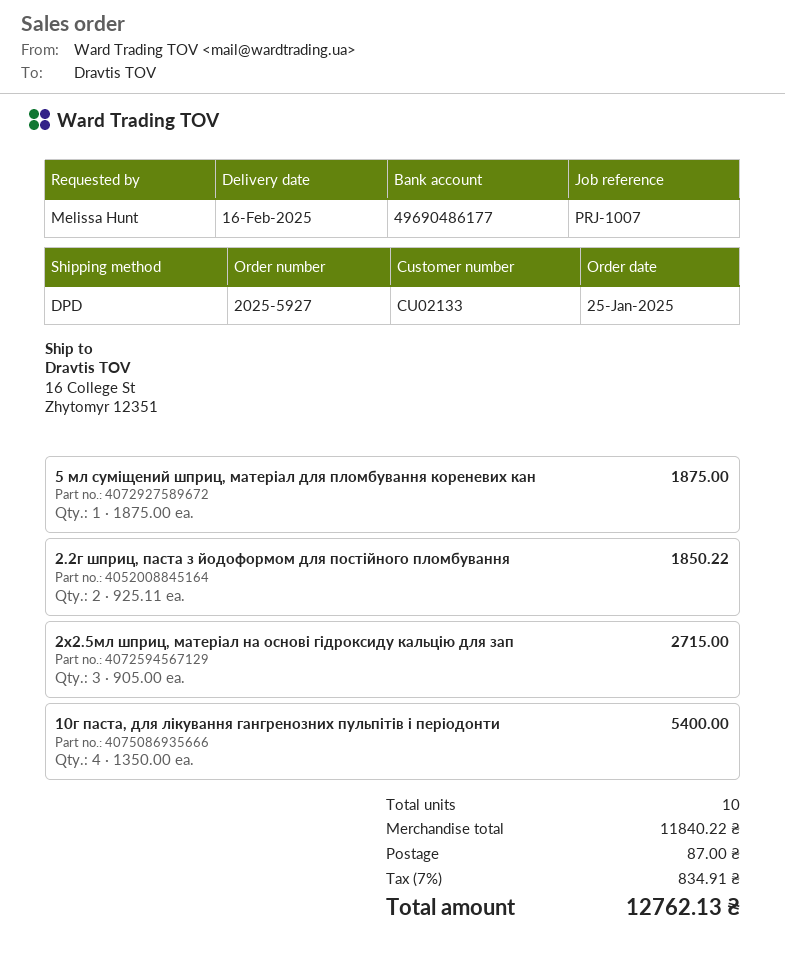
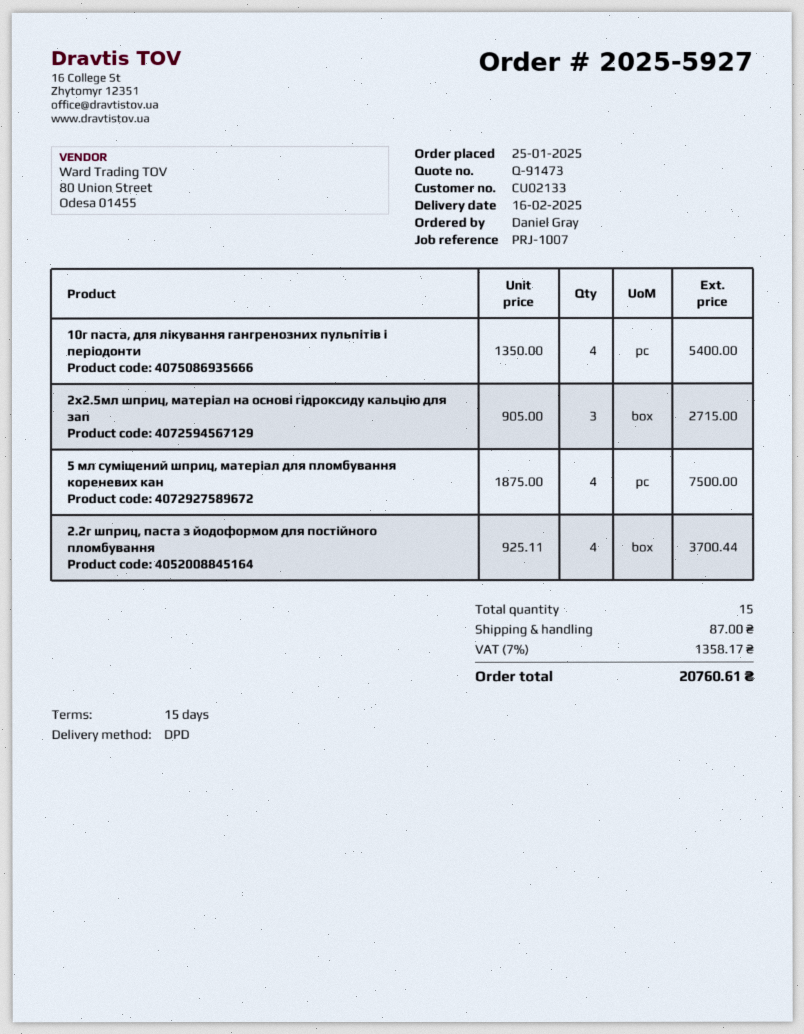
ordered by: Melissa Hunt -> Daniel Gray
5 мл суміщений шприц, матеріал для пломбування кореневих кан: 1 x 1875.00 = 1875.00 -> 4 x 1875.00 = 7500.00
2.2г шприц, паста з йодоформом для постійного пломбування: 2 x 925.11 = 1850.22 -> 4 x 925.11 = 3700.44
total quantity: 10 -> 15
tax: 7% = 834.91 -> 7% = 1358.17
total: 12762.13 -> 20760.61

